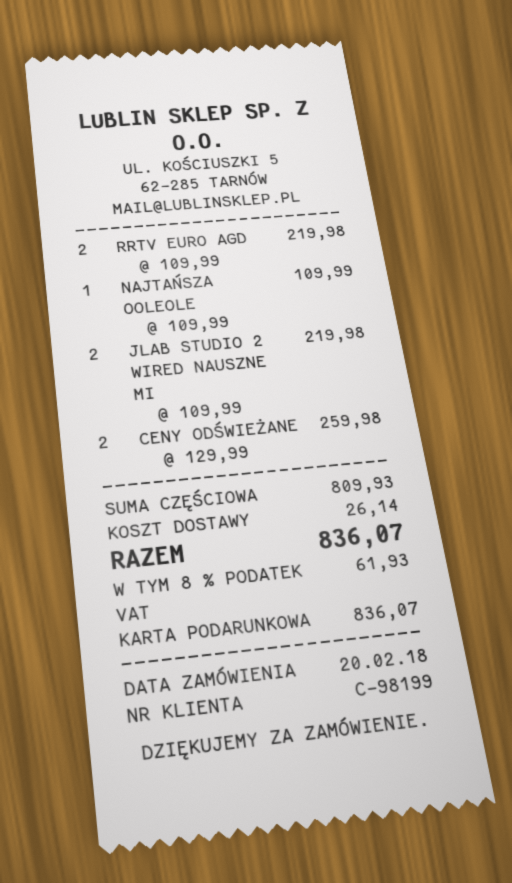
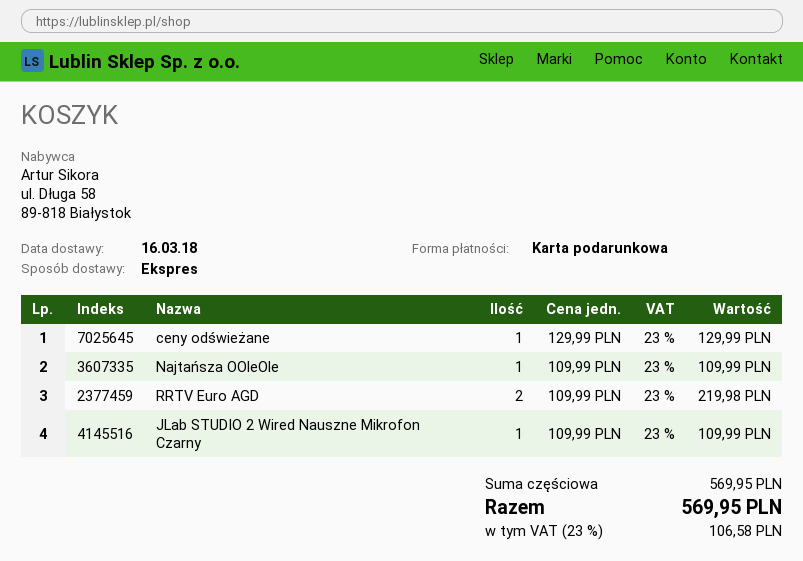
JLAB STUDIO 2 WIRED NAUSZNE MI: 2 x 109.99 = 219.98 -> 1 x 109.99 = 109.99
CENY ODŚWIEŻANE: 2 x 129.99 = 259.98 -> 1 x 129.99 = 129.99
subtotal: 809.93 -> 569.95
shipping: 26.14 -> none
tax: 8% = 61.93 -> 23% = 106.58
total: 836.07 -> 569.95

